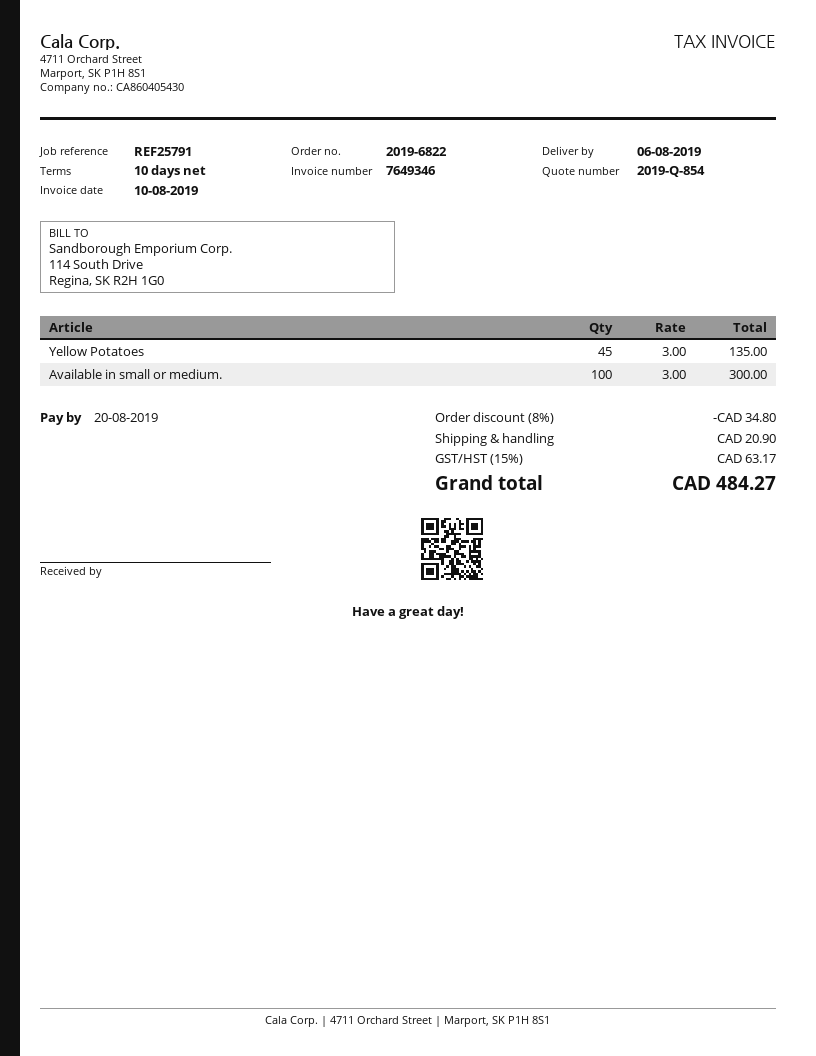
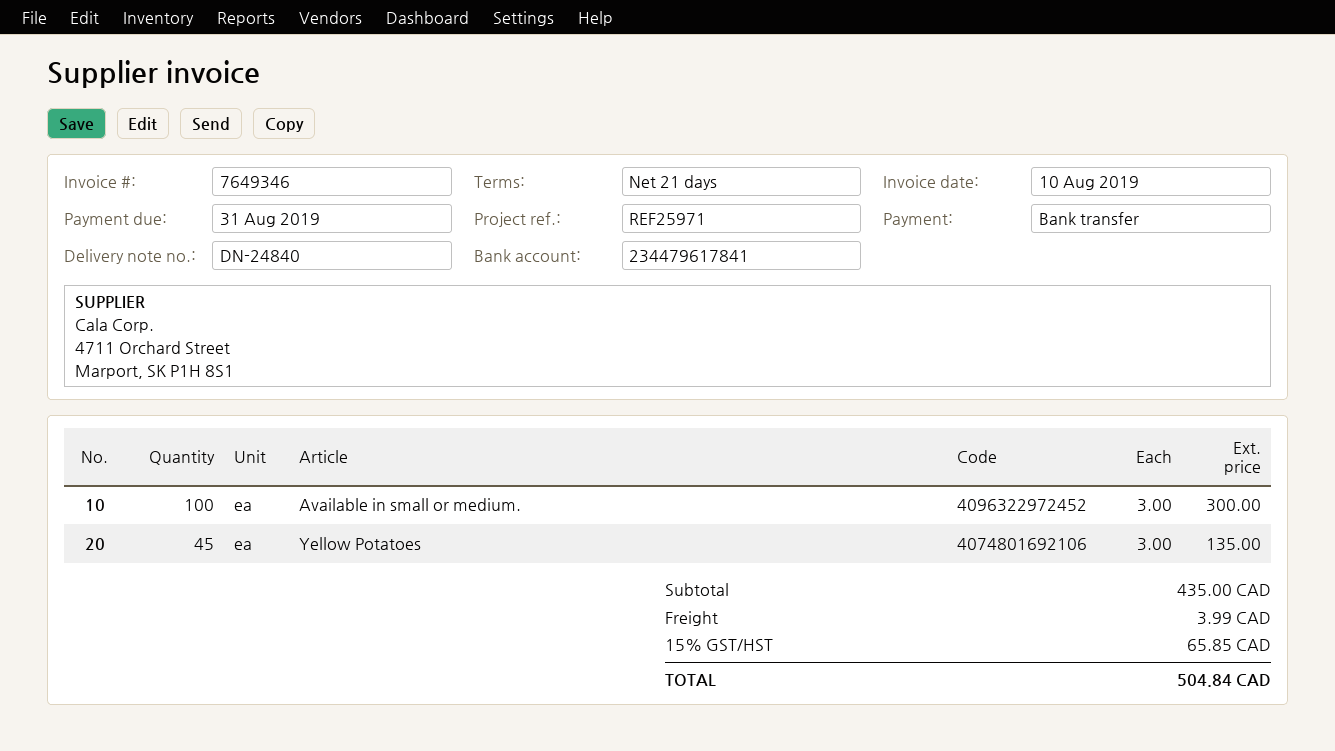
payment terms: 10 days -> 21 days
due date: 2019-08-20 -> 2019-08-31
reference: REF25791 -> REF25971
discount: 8% = 34.80 -> none
shipping: 20.90 -> 3.99
tax: 15% = 63.17 -> 15% = 65.85
total: 484.27 -> 504.84

